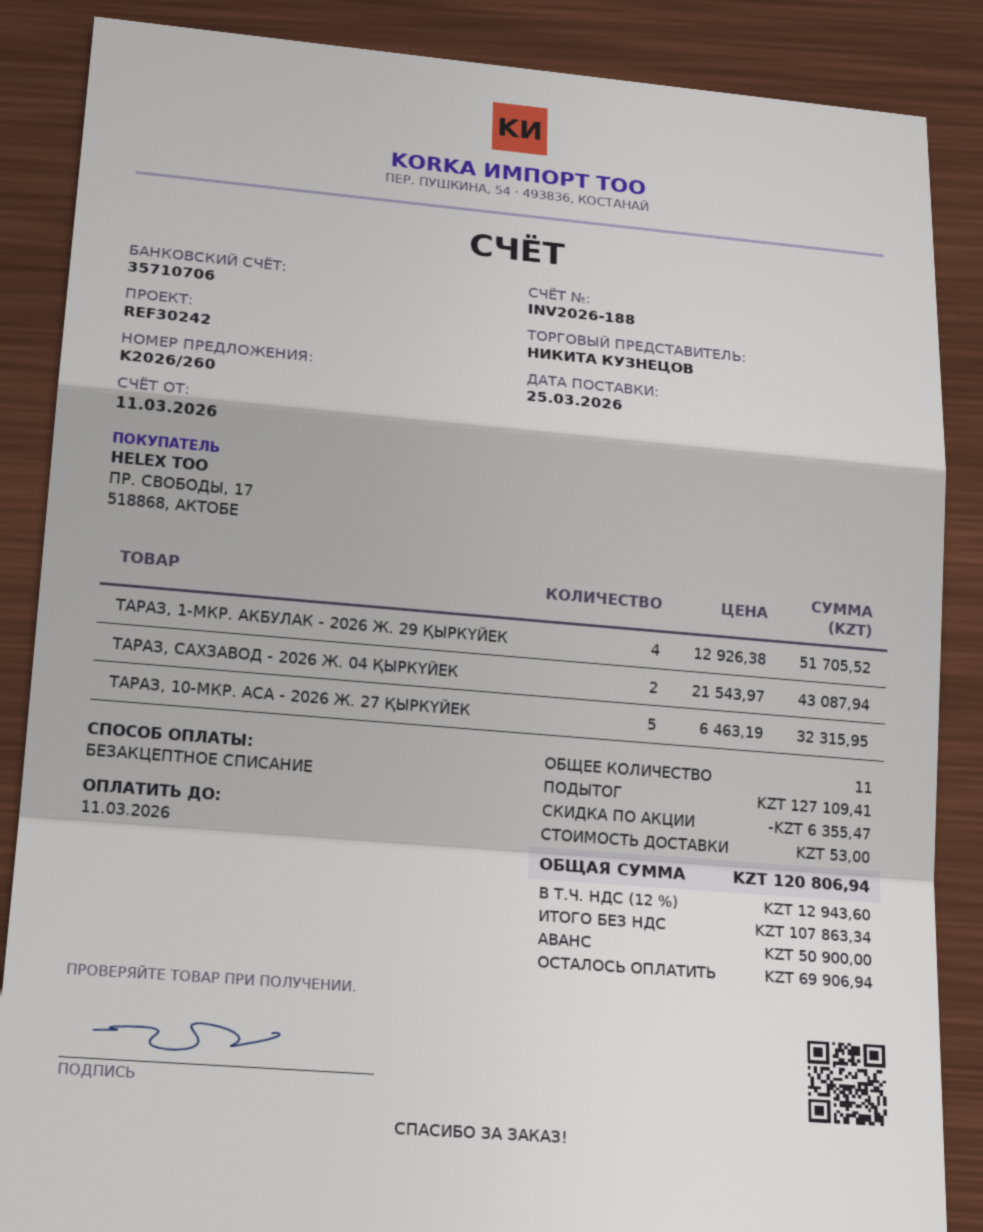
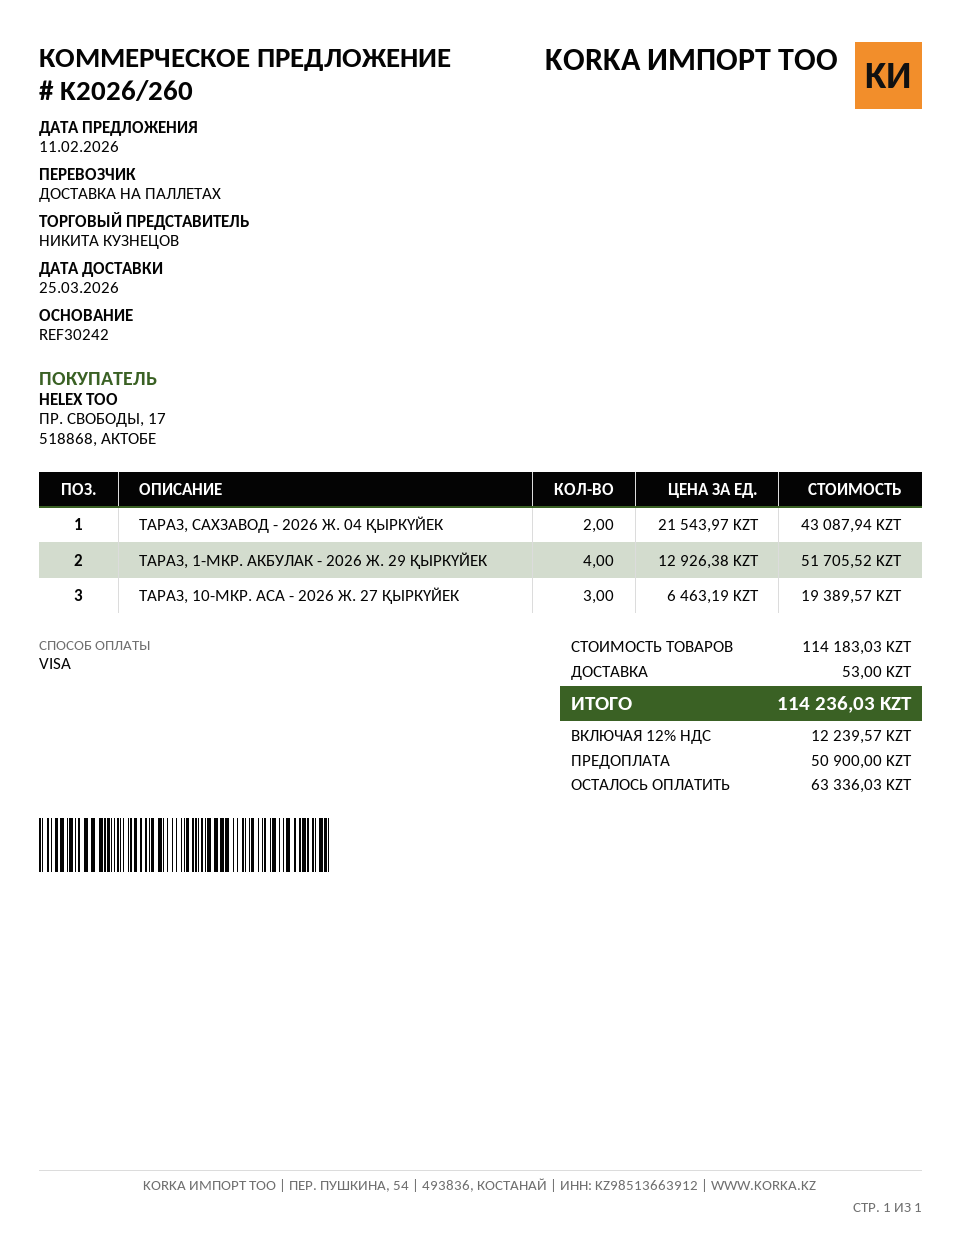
payment method: direct debit -> Visa
ТАРАЗ, 10-МКР. АСА - 2026 Ж. 27 ҚЫРКҮЙЕК: 5 x 6463.19 = 32315.95 -> 3 x 6463.19 = 19389.57
subtotal: 127109.41 -> 114183.03
discount: 6355.47 -> none
tax: 12% = 12943.60 -> 12% = 12239.57
total: 120806.94 -> 114236.03
balance: 69906.94 -> 63336.03

